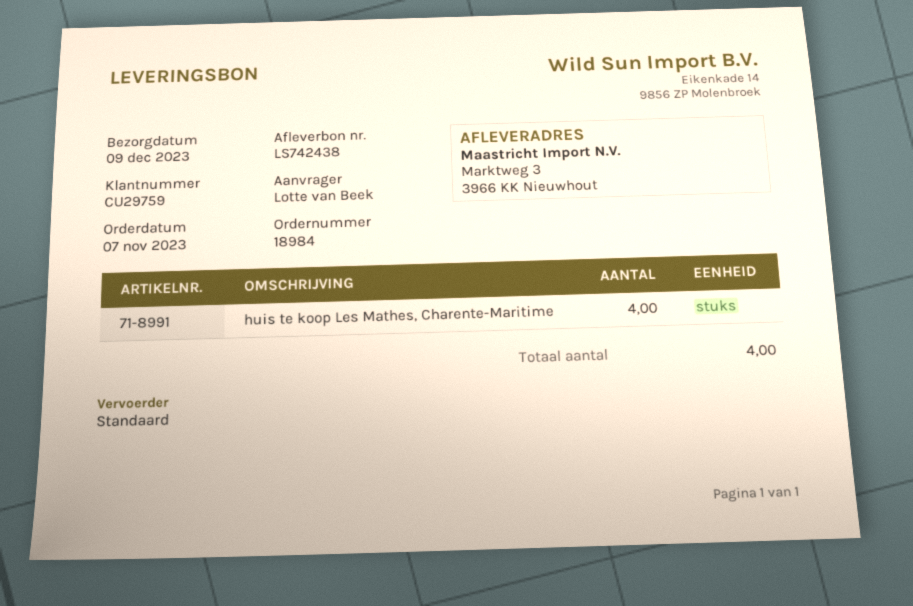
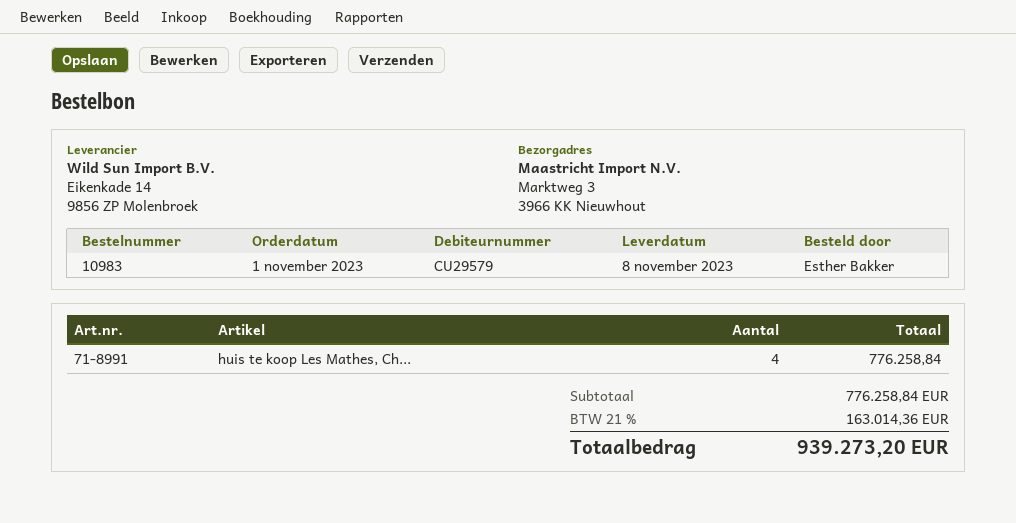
order number: 18984 -> 10983
order date: 2023-11-07 -> 2023-11-01
delivery date: 2023-12-09 -> 2023-11-08
customer number: CU29759 -> CU29579
ordered by: Lotte van Beek -> Esther Bakker

